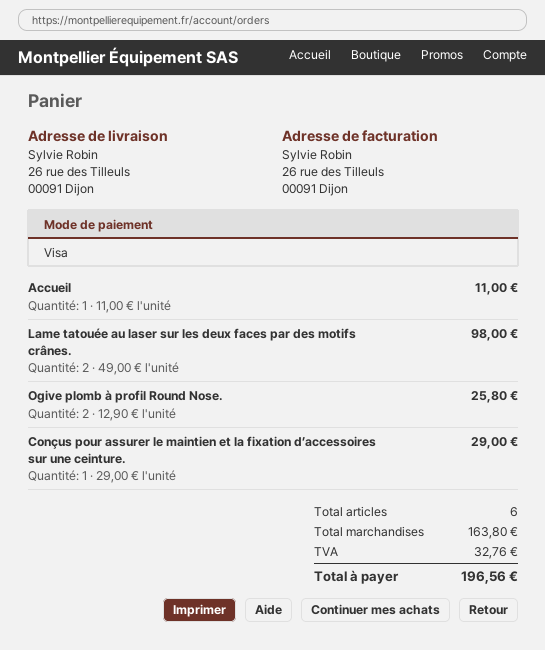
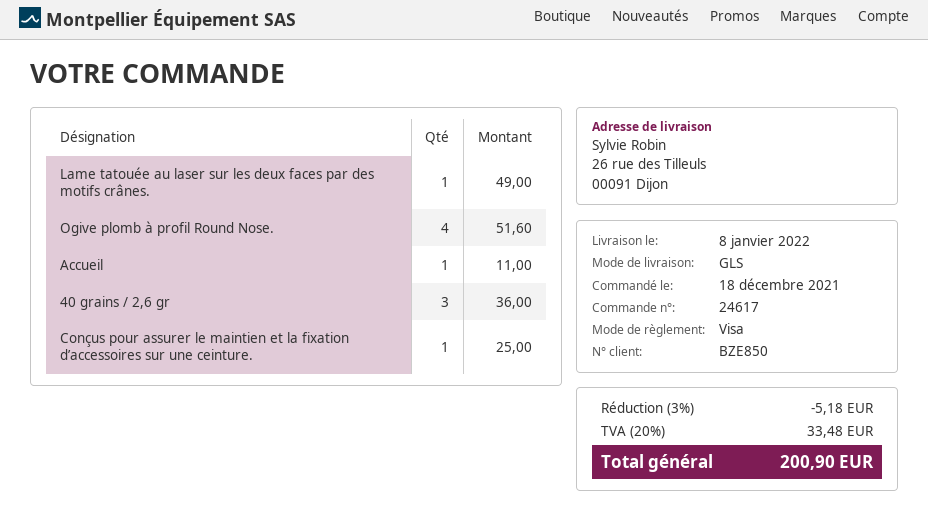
Lame tatouée au laser sur les deux faces par des motifs crânes.: 2 for 98.00 -> 1 for 49.00
Ogive plomb à profil Round Nose.: 2 for 25.80 -> 4 for 51.60
Conçus pour assurer le maintien et la fixation d’accessoires sur une ceinture.: 1 for 29.00 -> 1 for 25.00
40 grains / 2,6 gr: none -> 3 for 36.00
discount: none -> 3% = 5.18
tax: 32.76 -> 33.48
total: 196.56 -> 200.90

